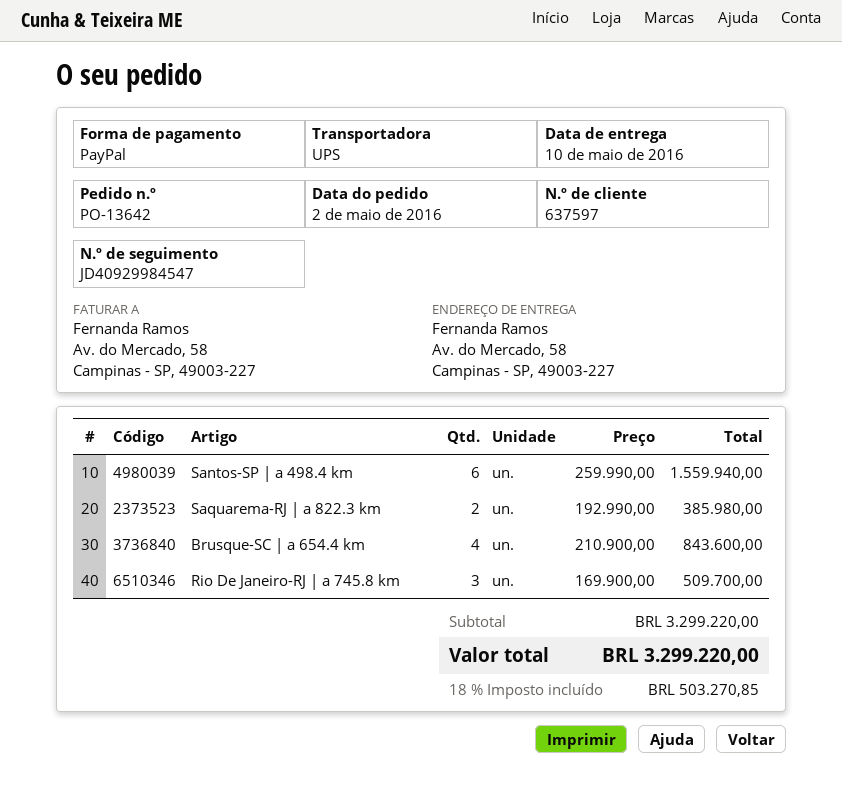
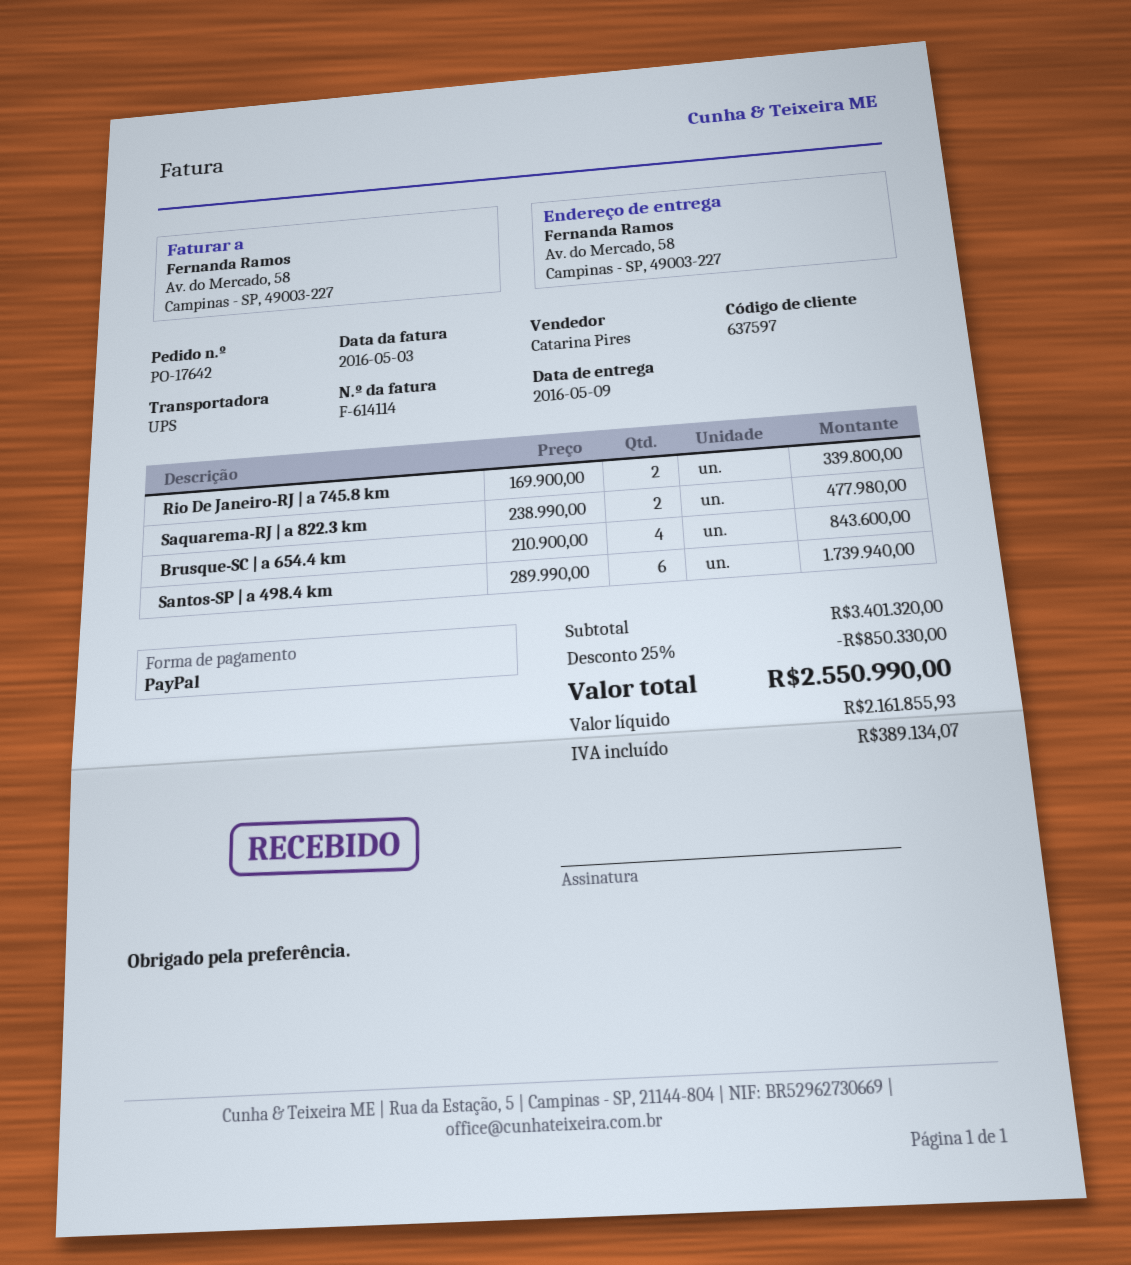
order number: PO-13642 -> PO-17642
delivery date: 2016-05-10 -> 2016-05-09
Santos-SP | a 498.4 km: 6 x 259990.00 = 1559940.00 -> 6 x 289990.00 = 1739940.00
Saquarema-RJ | a 822.3 km: 2 x 192990.00 = 385980.00 -> 2 x 238990.00 = 477980.00
Rio De Janeiro-RJ | a 745.8 km: 3 x 169900.00 = 509700.00 -> 2 x 169900.00 = 339800.00
subtotal: 3299220.00 -> 3401320.00
discount: none -> 25% = 850330.00
tax: 503270.85 -> 389134.07
total: 3299220.00 -> 2550990.00

